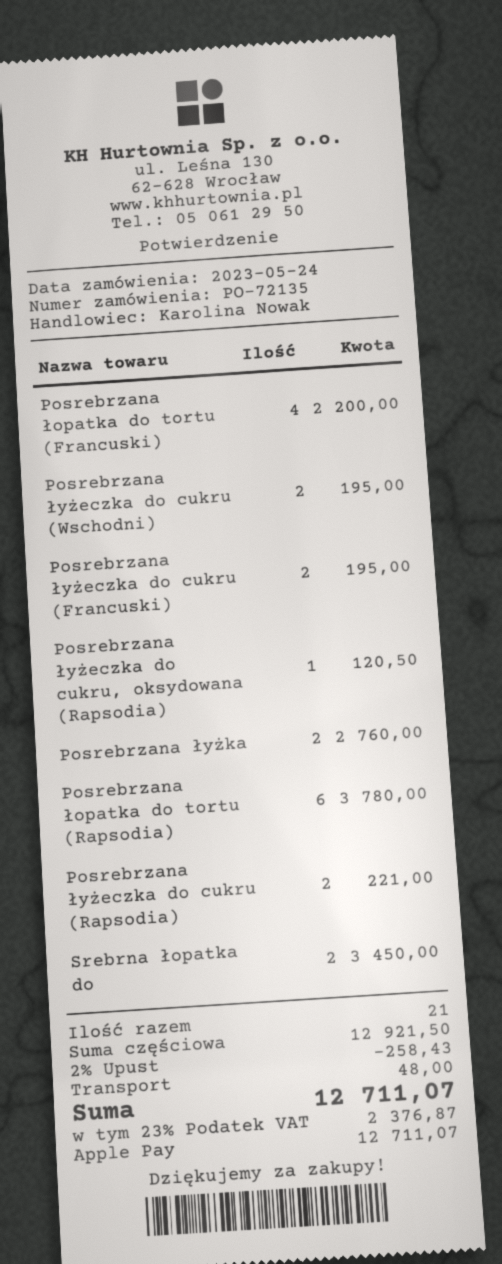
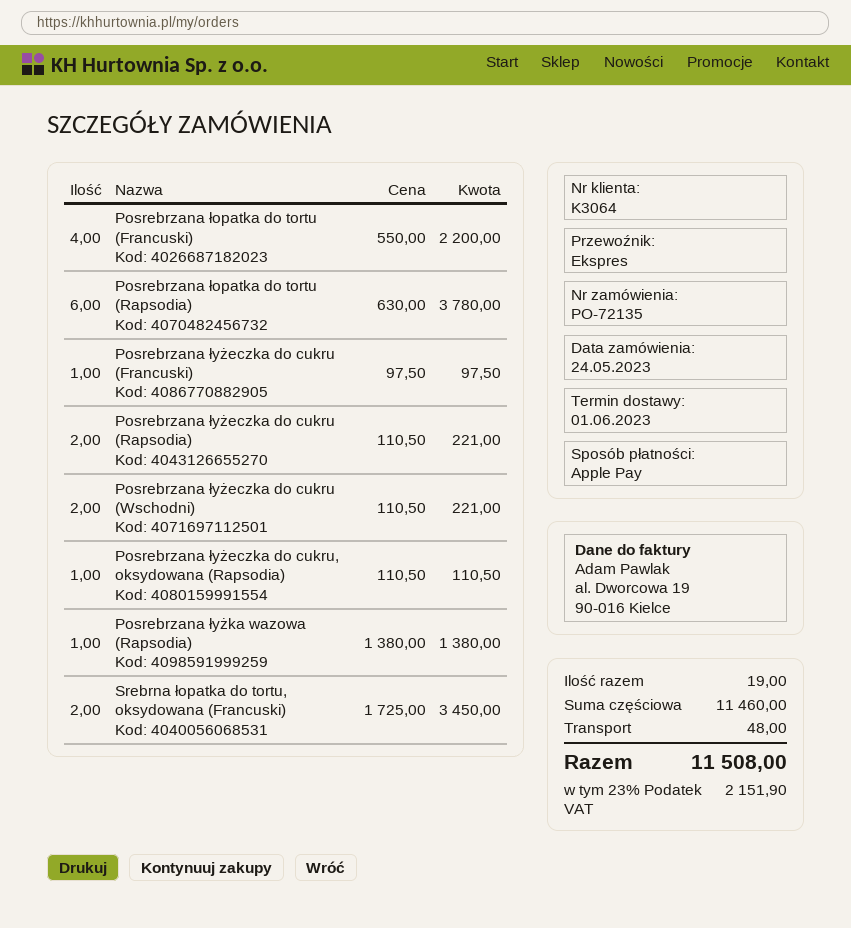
Posrebrzana łyżeczka do cukru (Wschodni): 2 for 195.00 -> 2 for 221.00
Posrebrzana łyżeczka do cukru (Francuski): 2 for 195.00 -> 1 for 97.50
Posrebrzana łyżeczka do cukru, oksydowana (Rapsodia): 1 for 120.50 -> 1 for 110.50
Posrebrzana łyżka: 2 for 2760.00 -> 1 for 1380.00
total quantity: 21 -> 19
subtotal: 12921.50 -> 11460.00
discount: 2% = 258.43 -> none
tax: 23% = 2376.87 -> 23% = 2151.90
total: 12711.07 -> 11508.00

